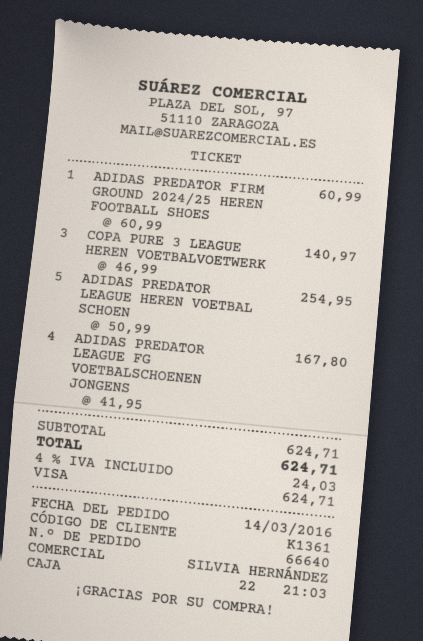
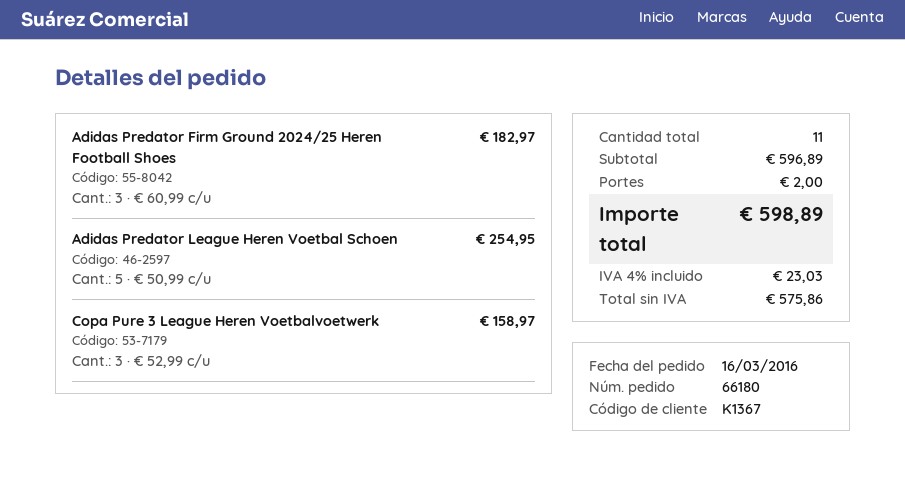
order number: 66640 -> 66180
order date: 2016-03-14 -> 2016-03-16
customer number: K1361 -> K1367
ADIDAS PREDATOR FIRM GROUND 2024/25 HEREN FOOTBALL SHOES: 1 x 60.99 = 60.99 -> 3 x 60.99 = 182.97
COPA PURE 3 LEAGUE HEREN VOETBALVOETWERK: 3 x 46.99 = 140.97 -> 3 x 52.99 = 158.97
ADIDAS PREDATOR LEAGUE FG VOETBALSCHOENEN JONGENS: 4 x 41.95 = 167.80 -> none
subtotal: 624.71 -> 596.89
shipping: none -> 2.00
tax: 4% = 24.03 -> 4% = 23.03
total: 624.71 -> 598.89

